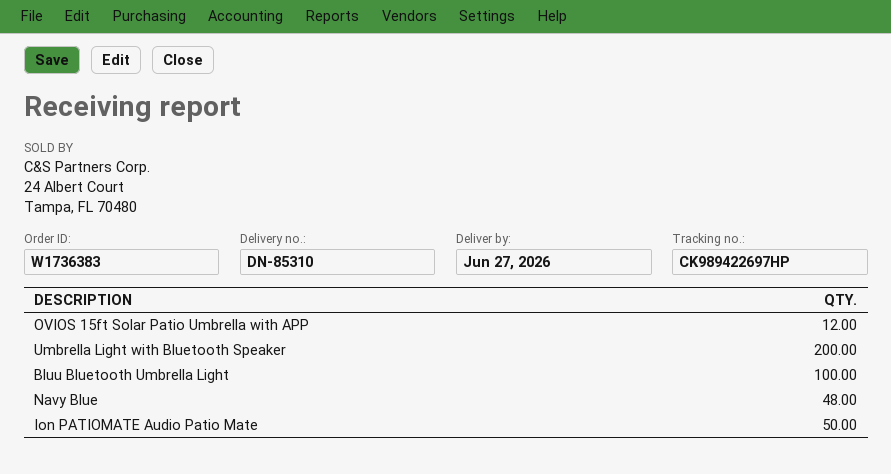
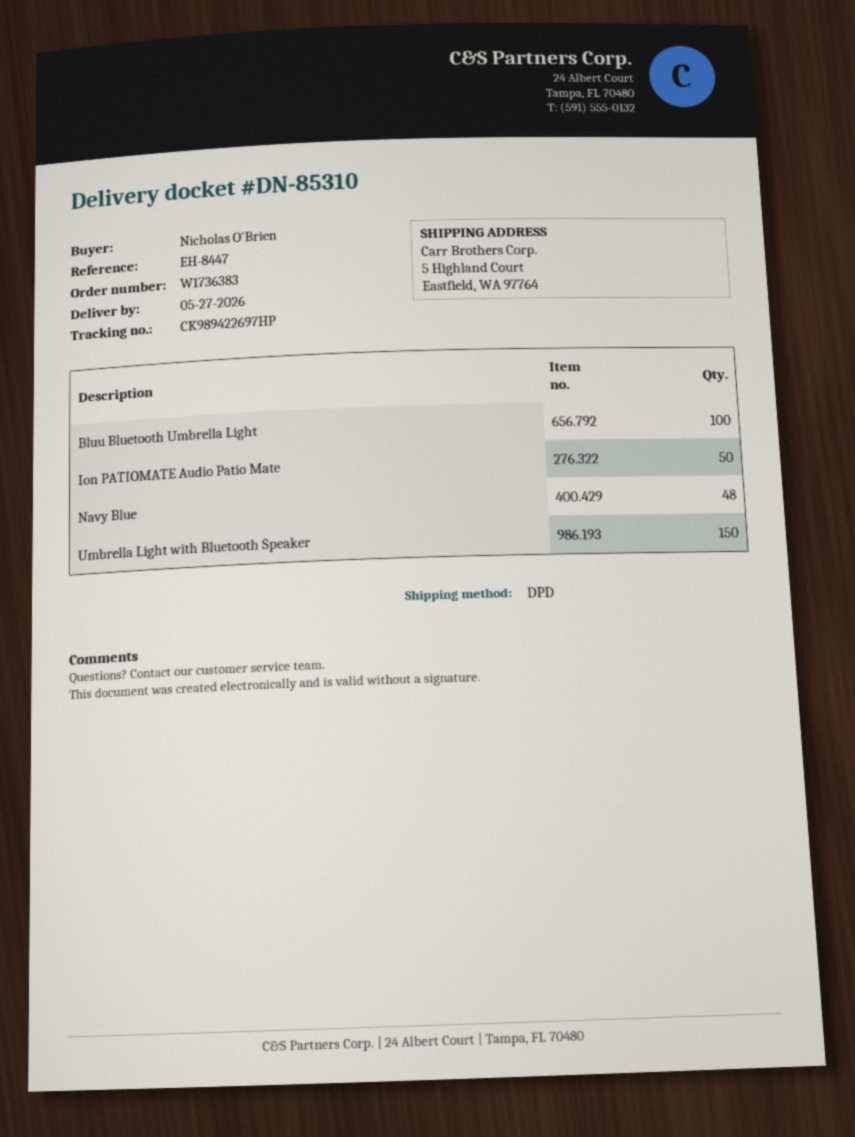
delivery date: 2026-06-27 -> 2026-05-27
OVIOS 15ft Solar Patio Umbrella with APP: 12 -> none
Umbrella Light with Bluetooth Speaker: 200 -> 150

